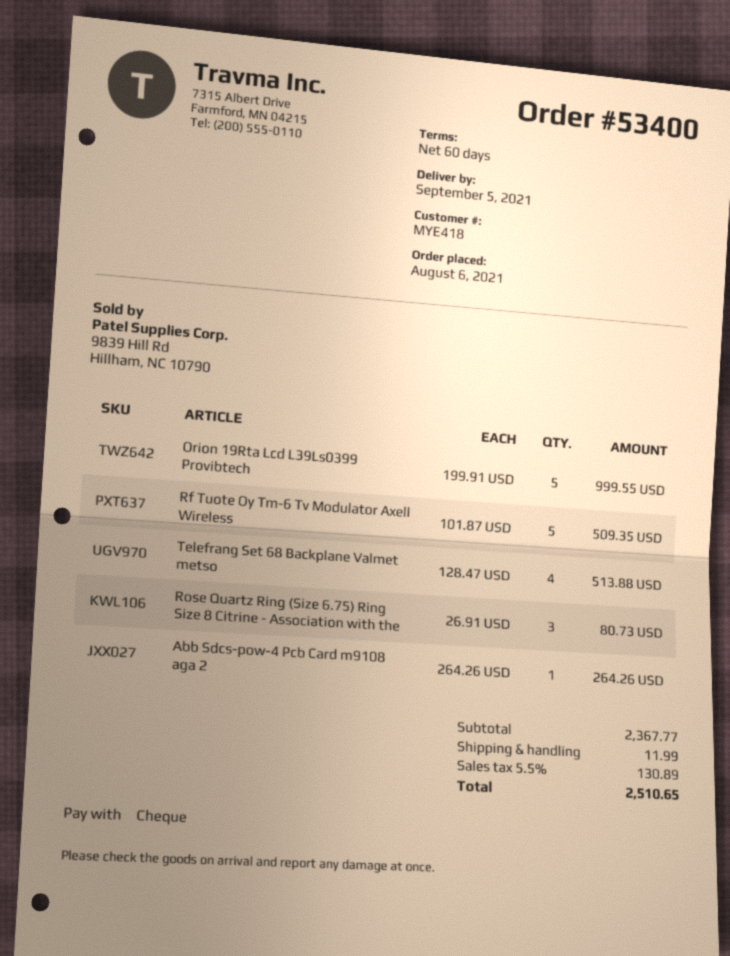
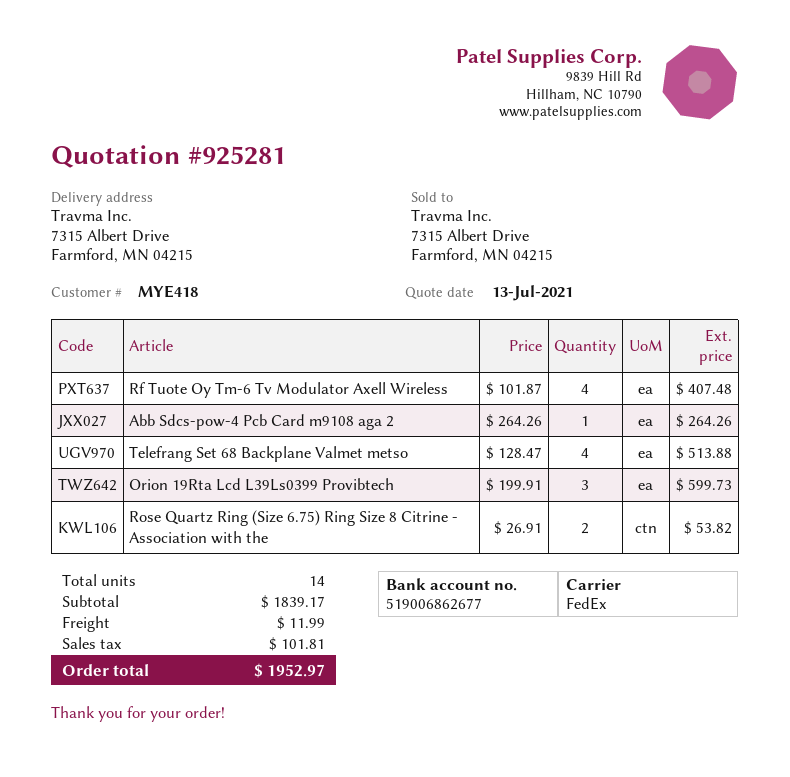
Orion 19Rta Lcd L39Ls0399 Provibtech: 5 x 199.91 = 999.55 -> 3 x 199.91 = 599.73
Rf Tuote Oy Tm-6 Tv Modulator Axell Wireless: 5 x 101.87 = 509.35 -> 4 x 101.87 = 407.48
Rose Quartz Ring (Size 6.75) Ring Size 8 Citrine - Association with the: 3 x 26.91 = 80.73 -> 2 x 26.91 = 53.82
subtotal: 2367.77 -> 1839.17
tax: 130.89 -> 101.81
total: 2510.65 -> 1952.97

